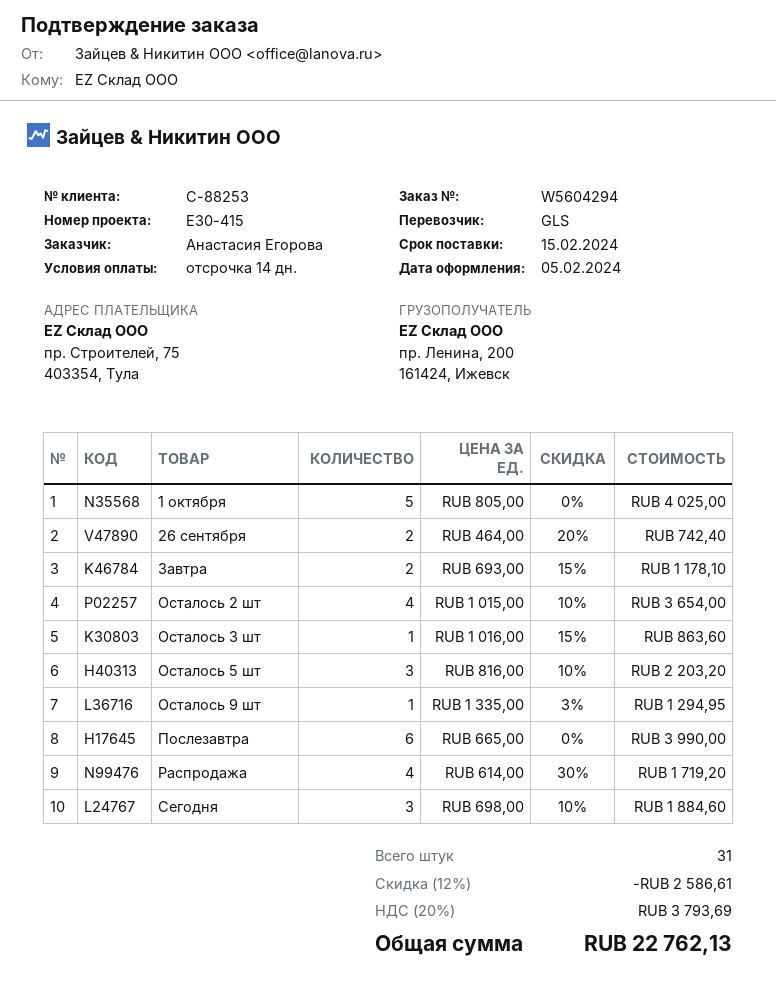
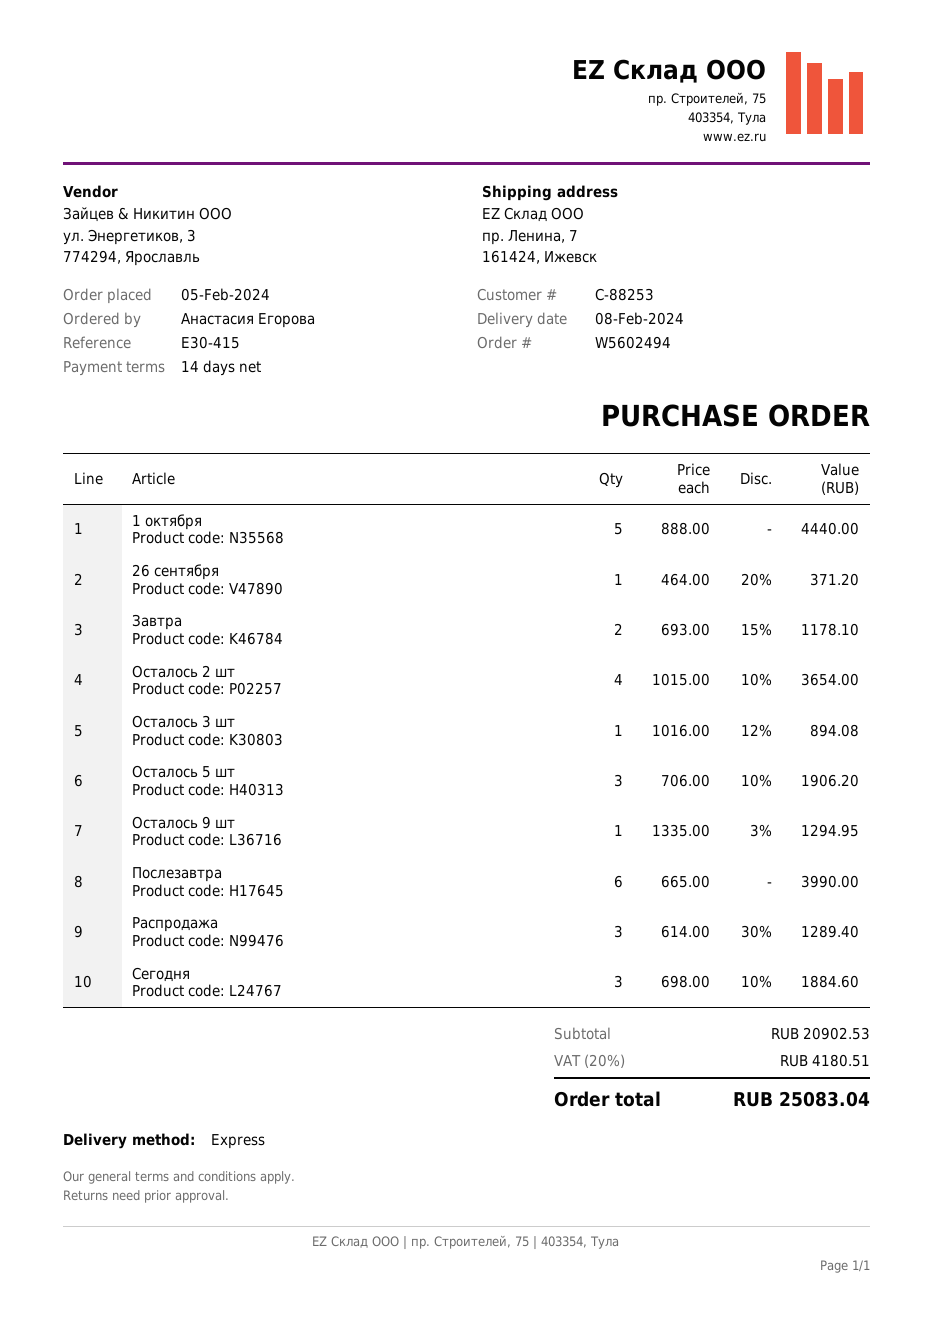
order number: W5604294 -> W5602494
delivery date: 2024-02-15 -> 2024-02-08
shipping method: GLS -> express
ship to: пр. Ленина, 200, 161424, Ижевск -> пр. Ленина, 7, 161424, Ижевск
1 октября: 5 x 805.00 = 4025.00 -> 5 x 888.00 = 4440.00
26 сентября: 2 x 464.00 - 20% = 742.40 -> 1 x 464.00 - 20% = 371.20
Осталось 3 шт: 1 x 1016.00 - 15% = 863.60 -> 1 x 1016.00 - 12% = 894.08
Осталось 5 шт: 3 x 816.00 - 10% = 2203.20 -> 3 x 706.00 - 10% = 1906.20
Распродажа: 4 x 614.00 - 30% = 1719.20 -> 3 x 614.00 - 30% = 1289.40
discount: 12% = 2586.61 -> none
tax: 20% = 3793.69 -> 20% = 4180.51
total: 22762.13 -> 25083.04

